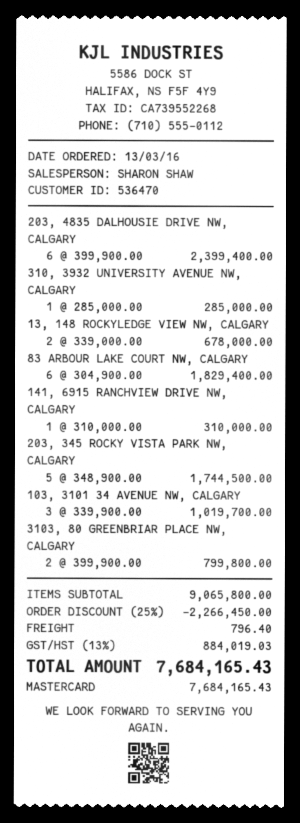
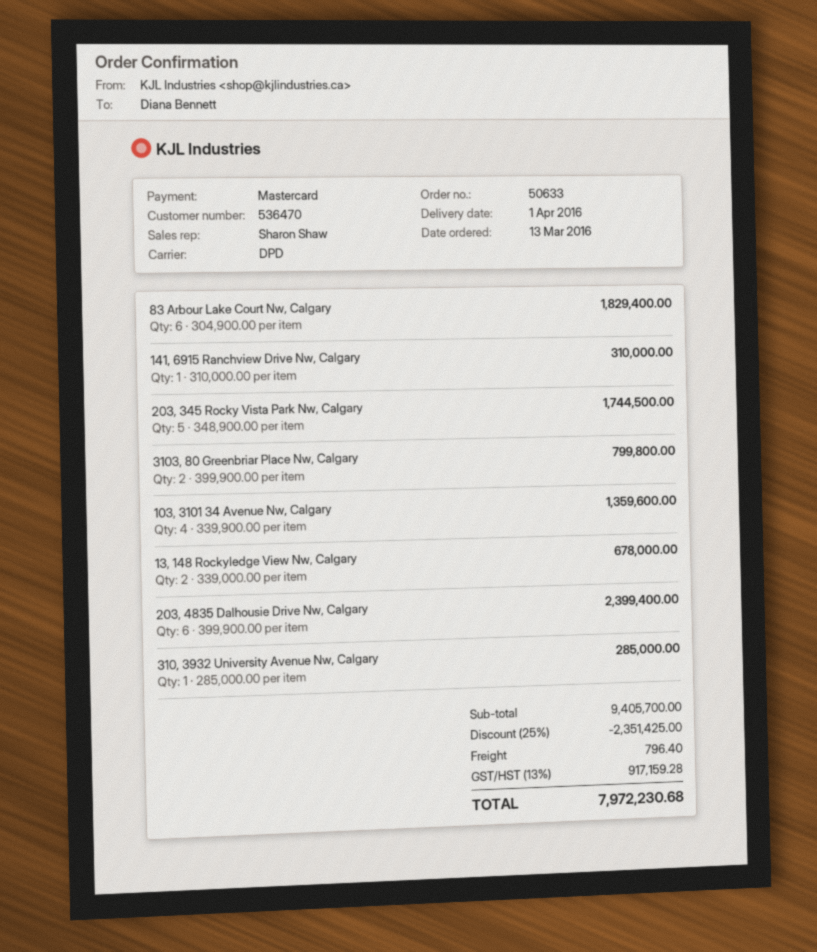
103, 3101 34 AVENUE NW, CALGARY: 3 x 339900.00 = 1019700.00 -> 4 x 339900.00 = 1359600.00
subtotal: 9065800.00 -> 9405700.00
discount: 25% = 2266450.00 -> 25% = 2351425.00
tax: 13% = 884019.03 -> 13% = 917159.28
total: 7684165.43 -> 7972230.68

